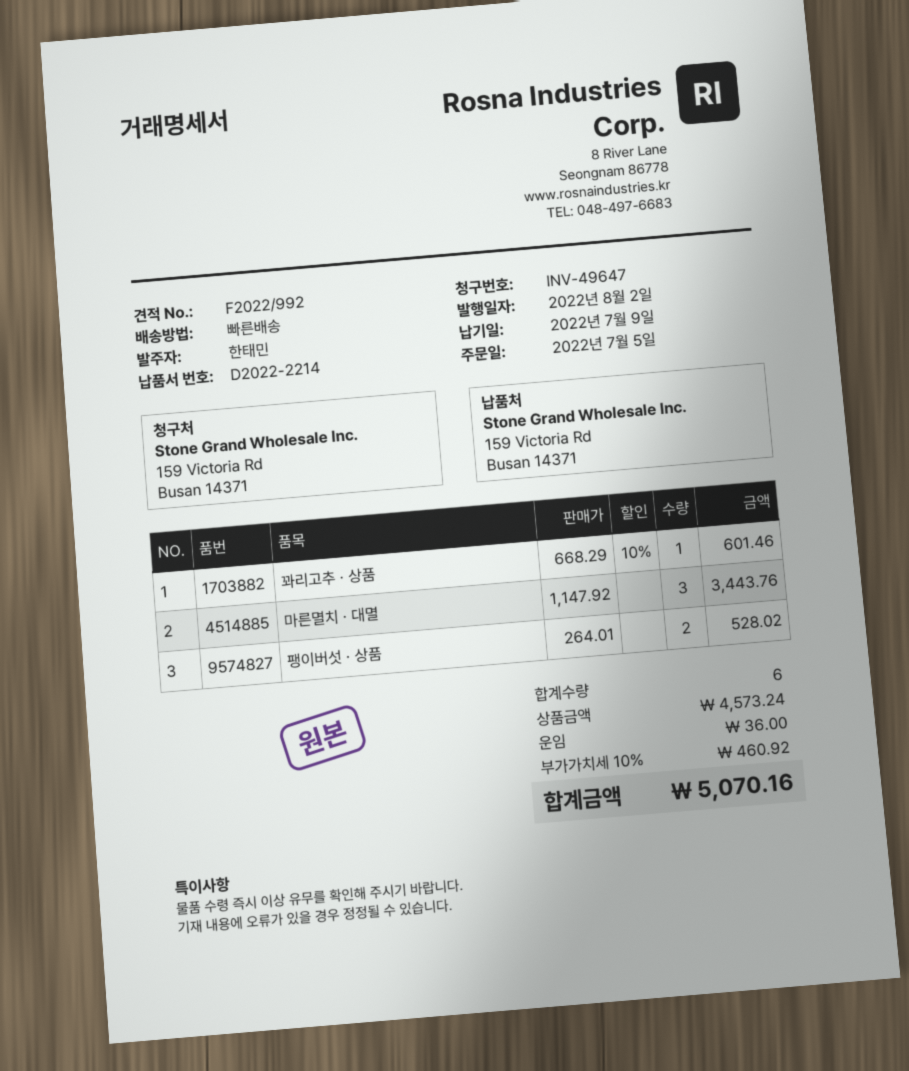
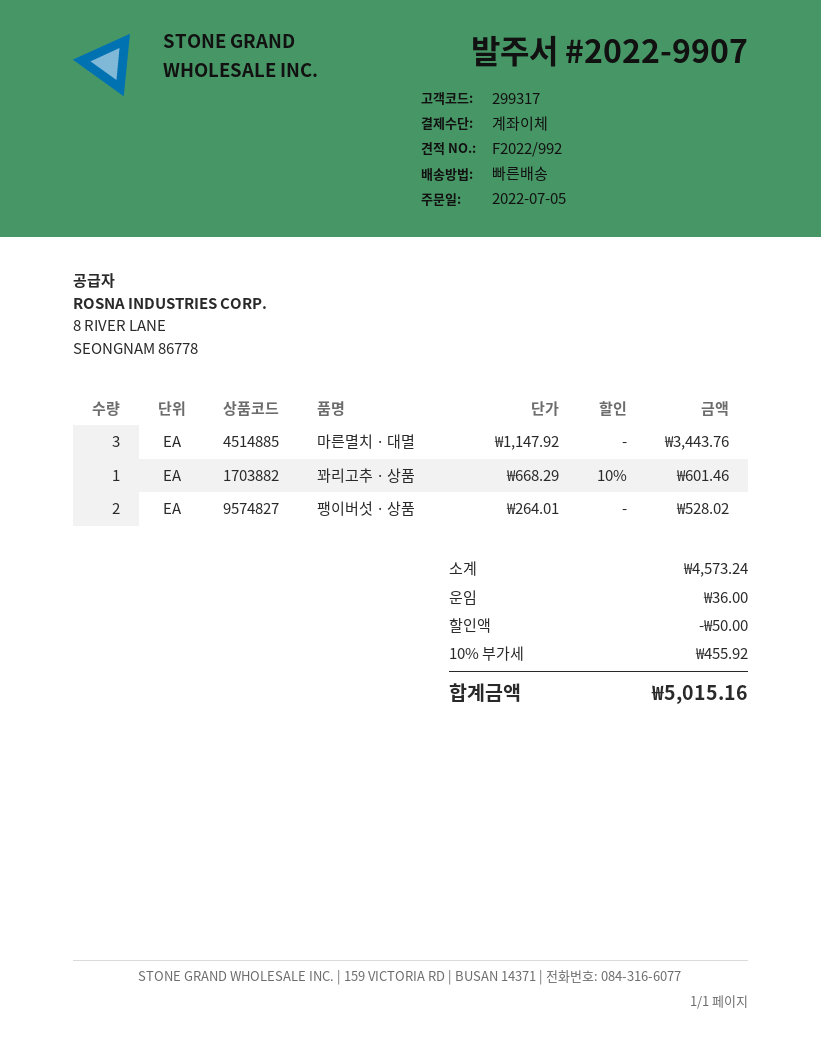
discount: none -> 50.00
tax: 10% = 460.92 -> 10% = 455.92
total: 5070.16 -> 5015.16

